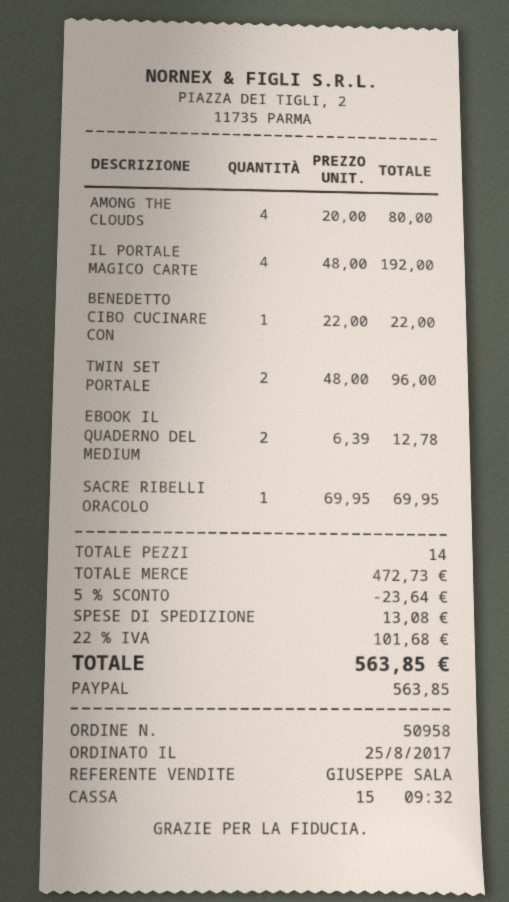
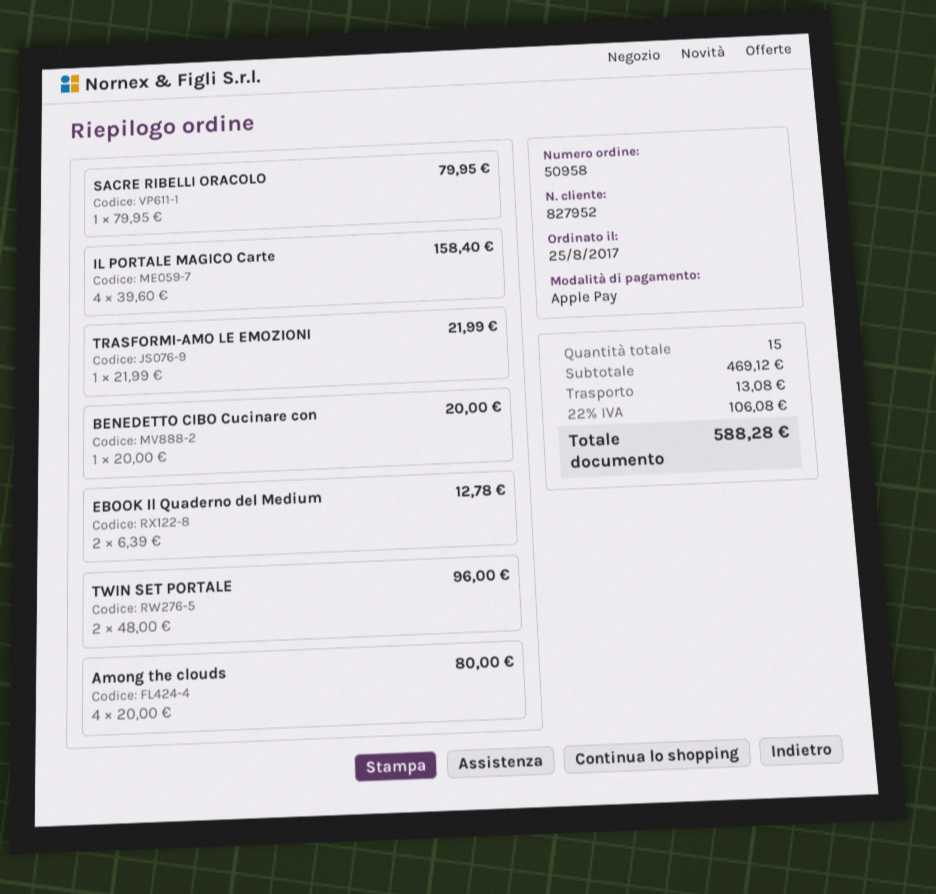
payment method: PayPal -> Apple Pay
IL PORTALE MAGICO CARTE: 4 x 48.00 = 192.00 -> 4 x 39.60 = 158.40
BENEDETTO CIBO CUCINARE CON: 1 x 22.00 = 22.00 -> 1 x 20.00 = 20.00
SACRE RIBELLI ORACOLO: 1 x 69.95 = 69.95 -> 1 x 79.95 = 79.95
TRASFORMI-AMO LE EMOZIONI: none -> 1 x 21.99 = 21.99
total quantity: 14 -> 15
subtotal: 472.73 -> 469.12
discount: 5% = 23.64 -> none
tax: 22% = 101.68 -> 22% = 106.08
total: 563.85 -> 588.28

